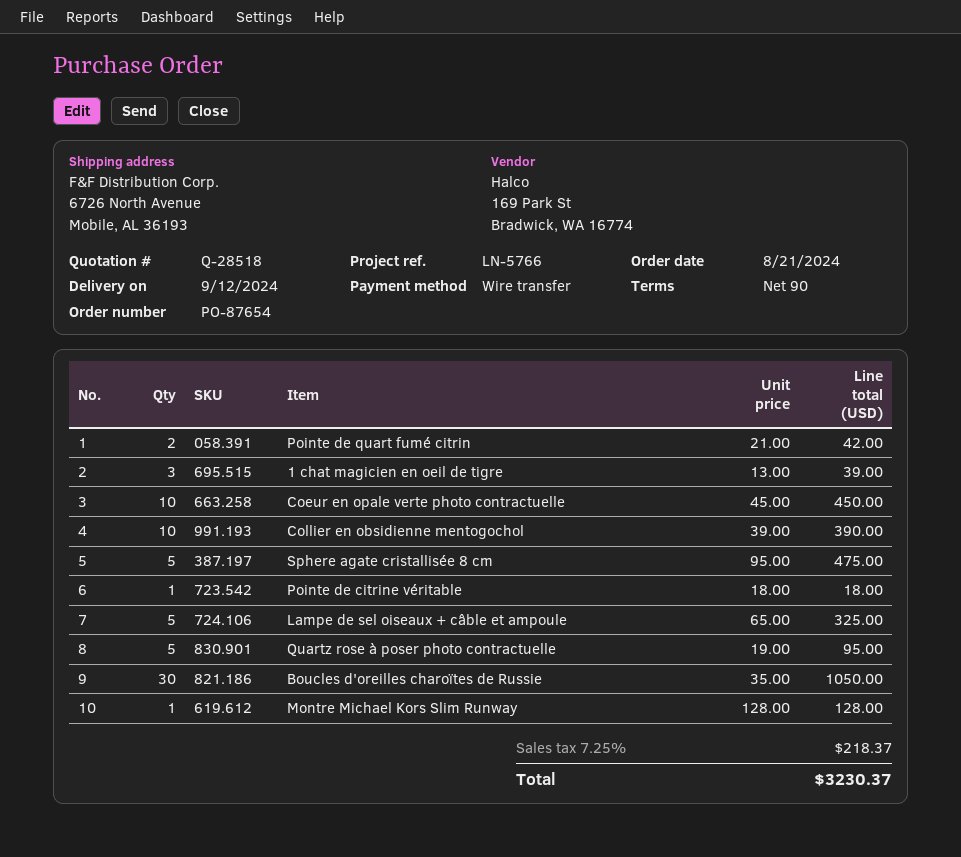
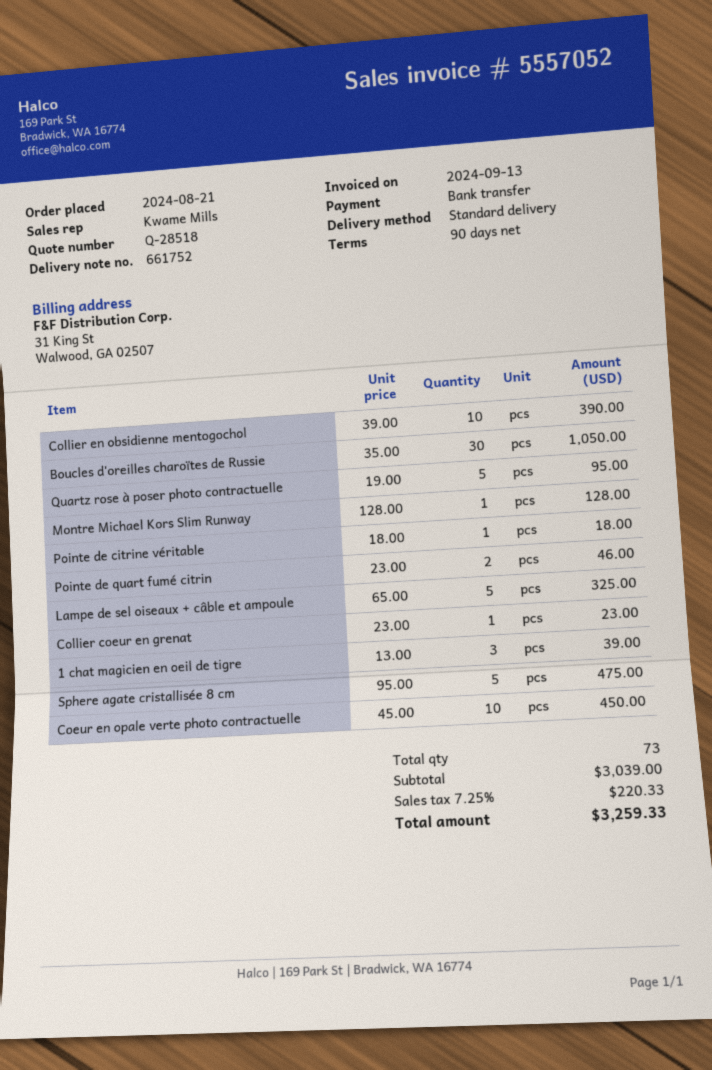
Pointe de quart fumé citrin: 2 x 21.00 = 42.00 -> 2 x 23.00 = 46.00
Collier coeur en grenat: none -> 1 x 23.00 = 23.00
tax: 7.25% = 218.37 -> 7.25% = 220.33
total: 3230.37 -> 3259.33

